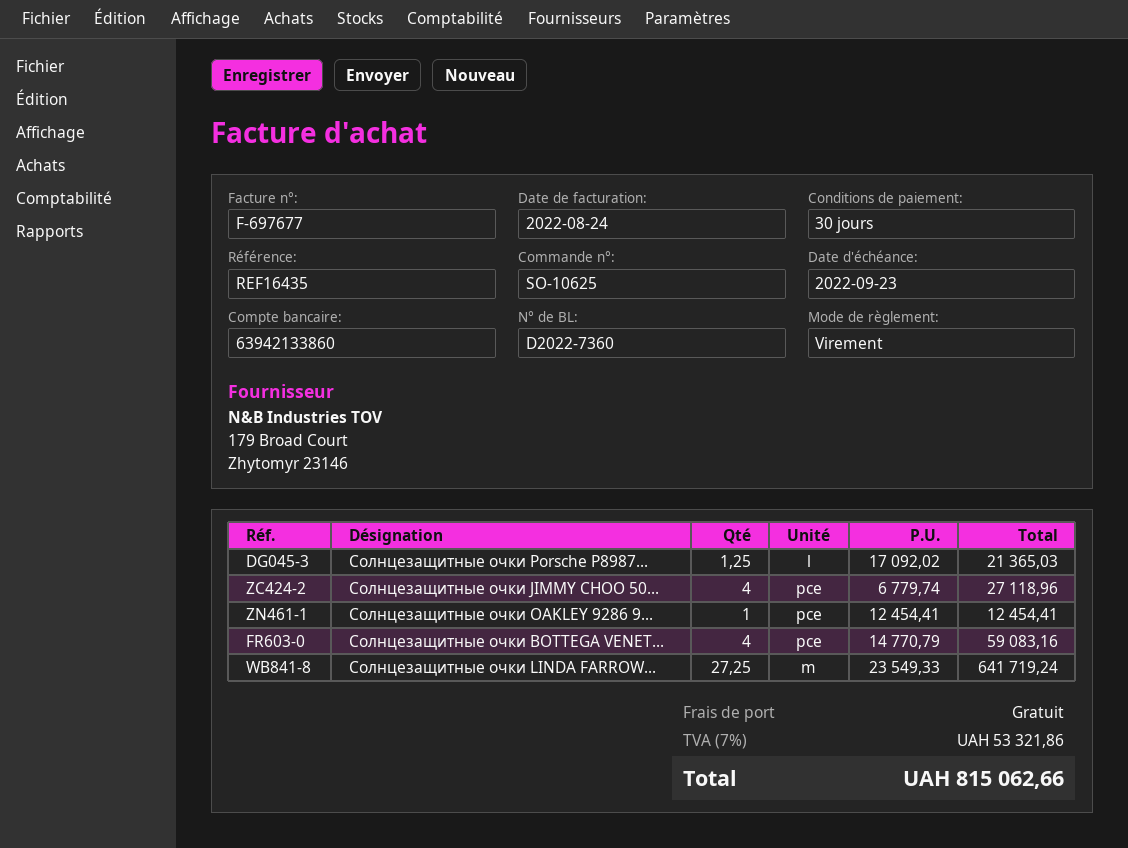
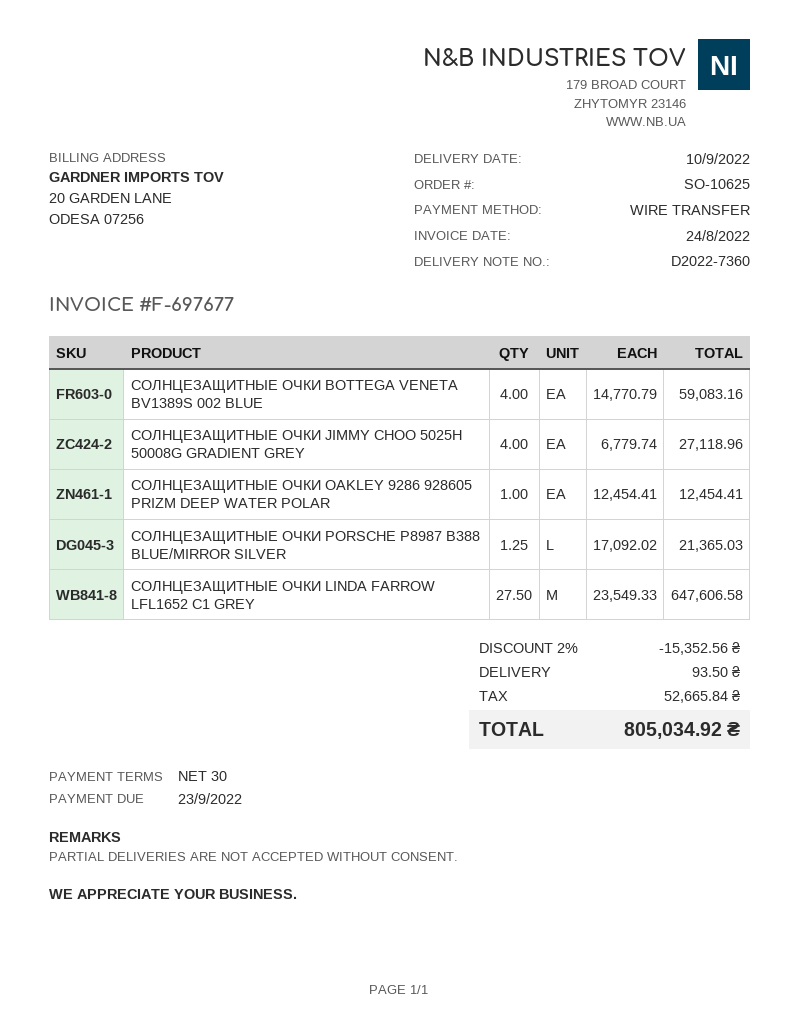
Солнцезащитные очки LINDA FARROW...: 27.25 x 23549.33 = 641719.24 -> 27.5 x 23549.33 = 647606.58
discount: none -> 2% = 15352.56
shipping: 0.00 -> 93.50
tax: 53321.86 -> 52665.84
total: 815062.66 -> 805034.92

